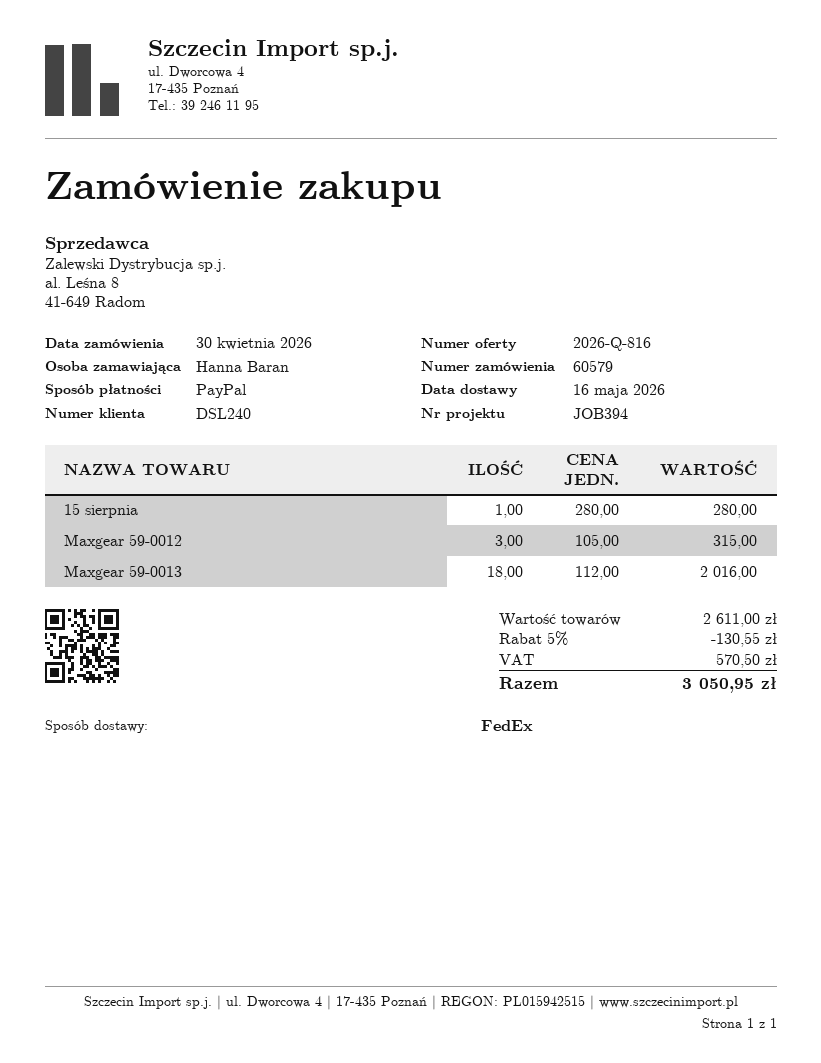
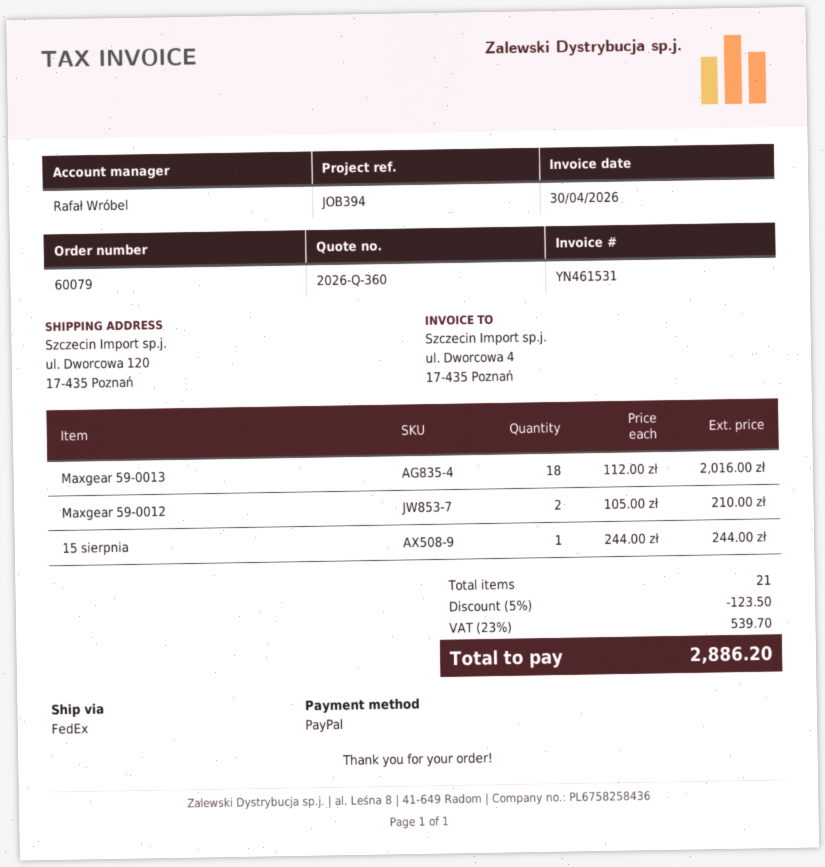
quote number: 2026-Q-816 -> 2026-Q-360
order number: 60579 -> 60079
15 sierpnia: 1 x 280.00 = 280.00 -> 1 x 244.00 = 244.00
Maxgear 59-0012: 3 x 105.00 = 315.00 -> 2 x 105.00 = 210.00
discount: 5% = 130.55 -> 5% = 123.50
tax: 570.50 -> 539.70
total: 3050.95 -> 2886.20

